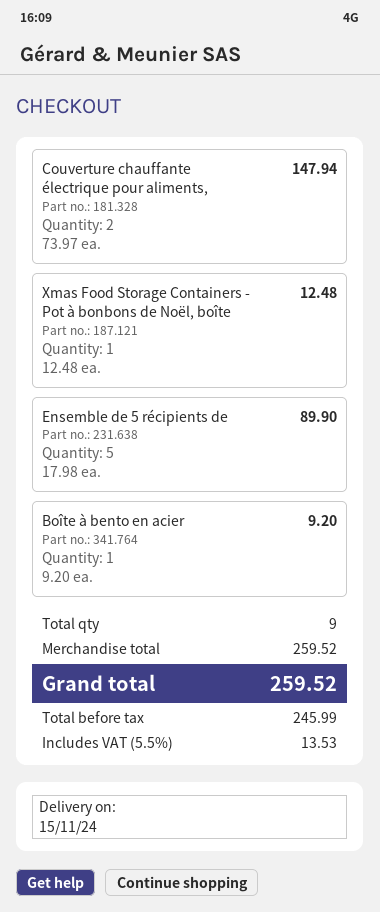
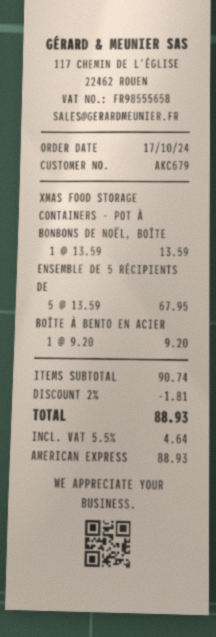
Couverture chauffante électrique pour aliments,: 2 x 73.97 = 147.94 -> none
Xmas Food Storage Containers - Pot à bonbons de Noël, boîte: 1 x 12.48 = 12.48 -> 1 x 13.59 = 13.59
Ensemble de 5 récipients de: 5 x 17.98 = 89.90 -> 5 x 13.59 = 67.95
subtotal: 259.52 -> 90.74
discount: none -> 2% = 1.81
tax: 5.5% = 13.53 -> 5.5% = 4.64
total: 259.52 -> 88.93

